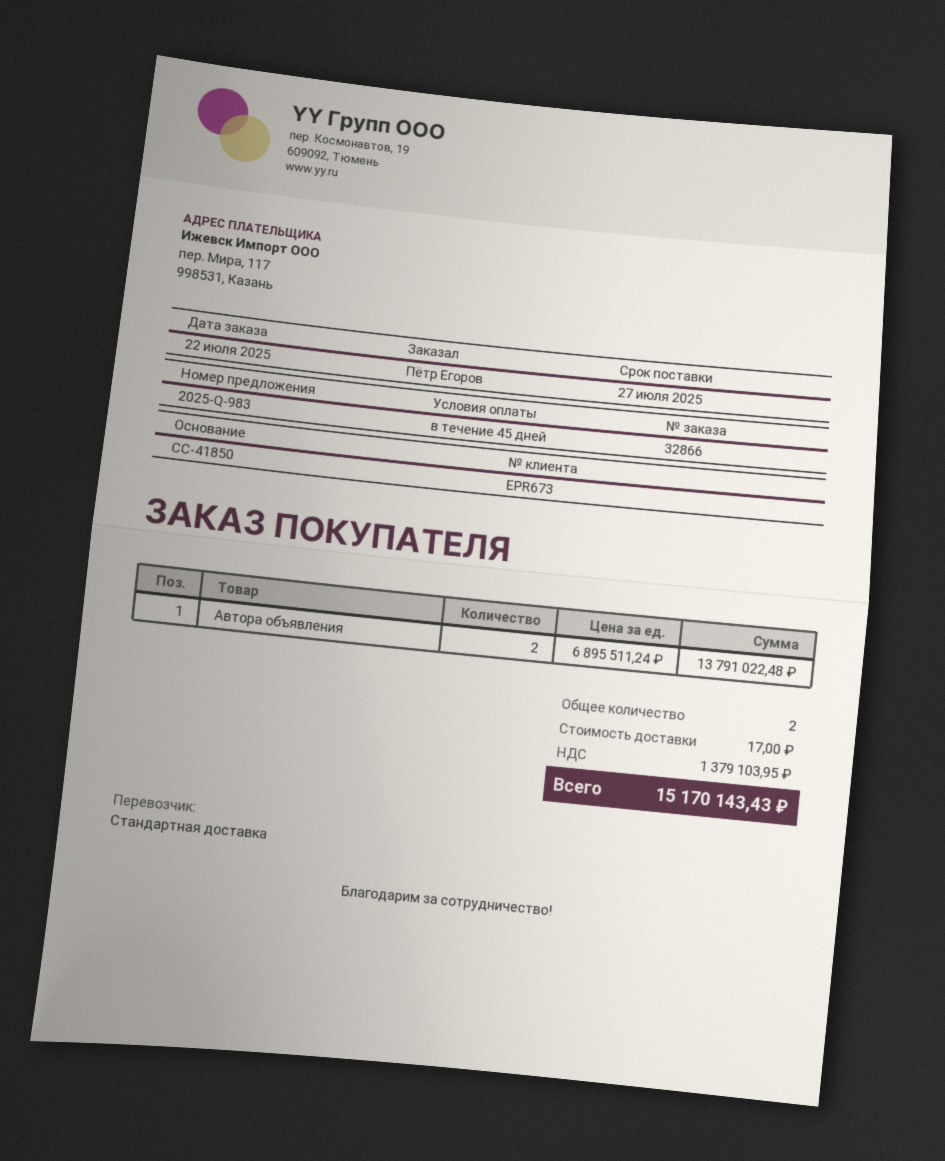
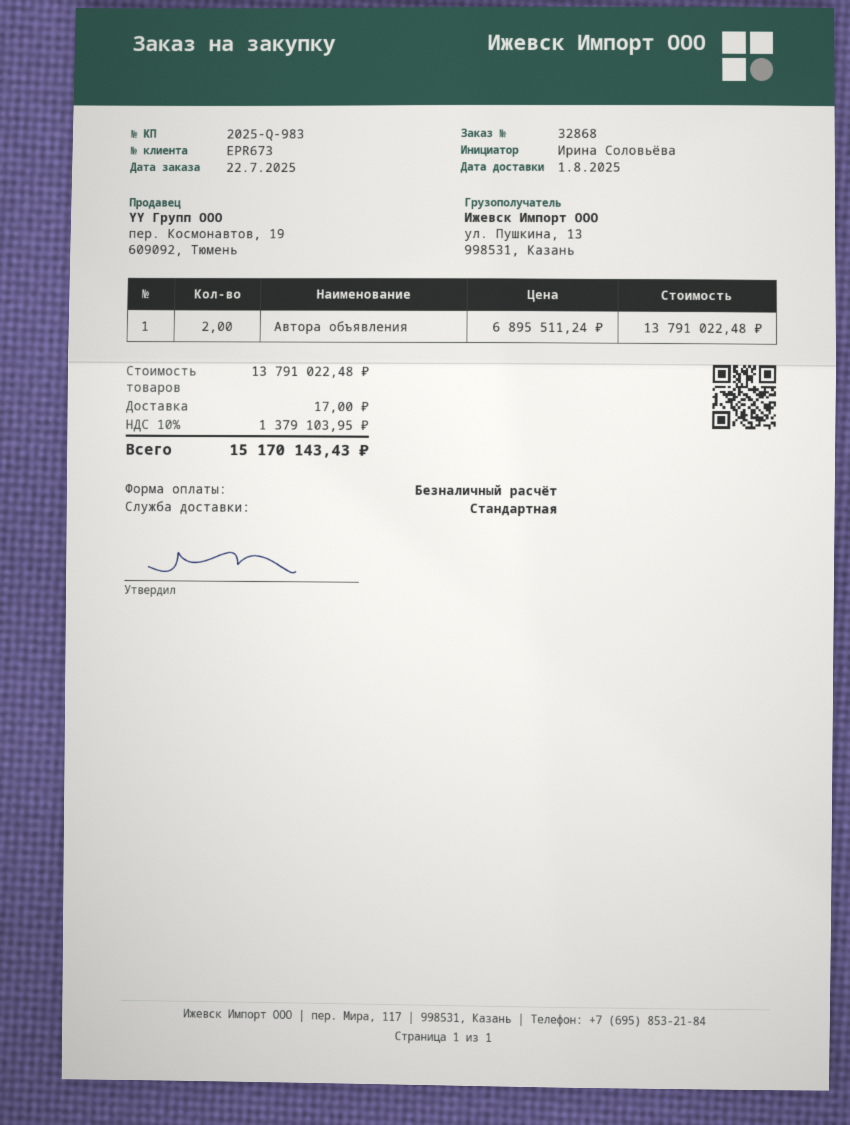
order number: 32866 -> 32868
delivery date: 2025-07-27 -> 2025-08-01
ordered by: Пётр Егоров -> Ирина Соловьёва

